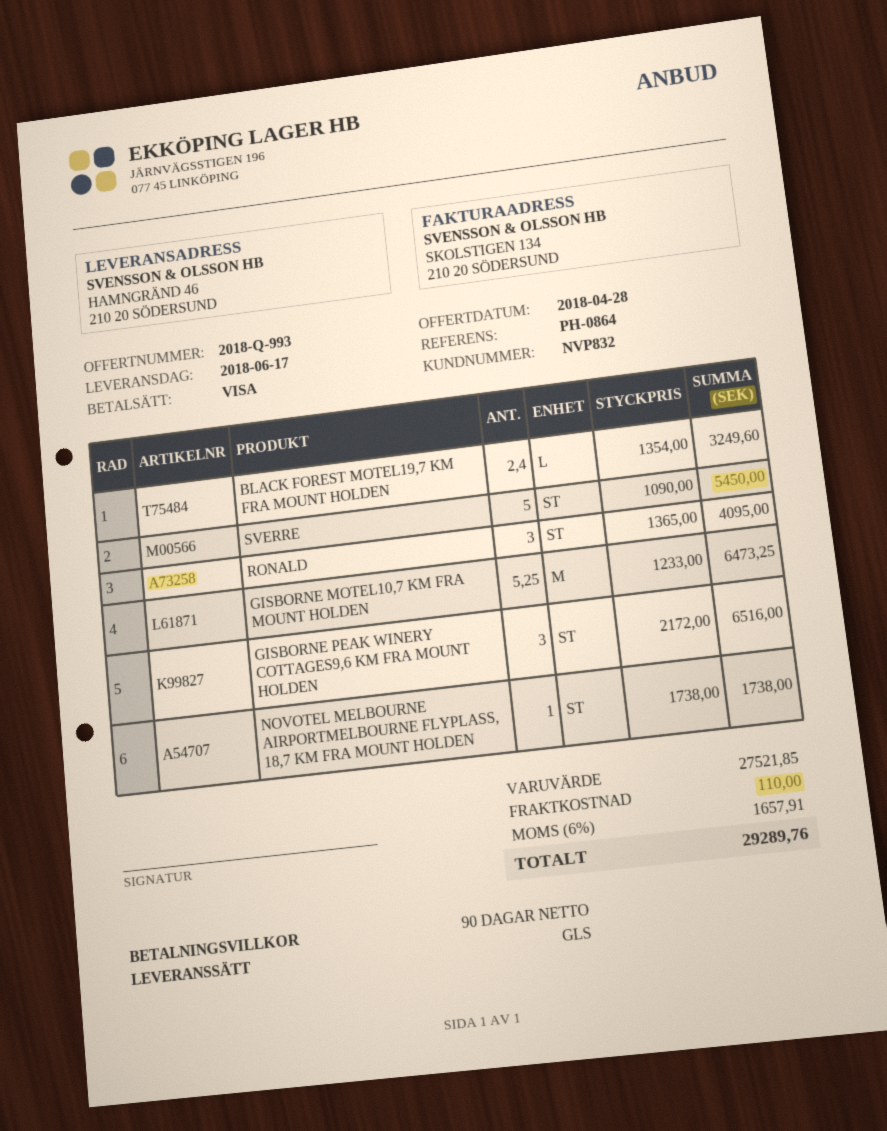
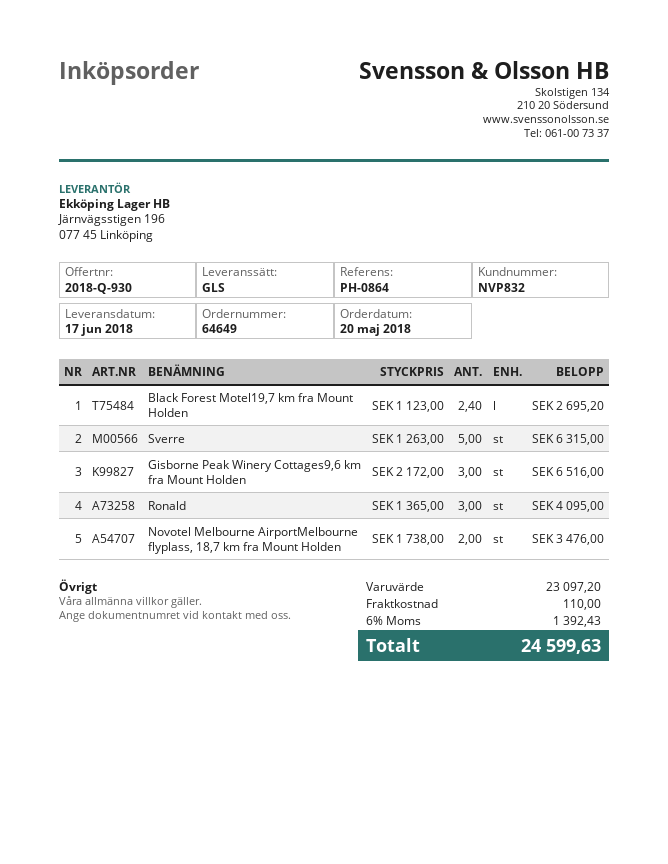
quote number: 2018-Q-993 -> 2018-Q-930
BLACK FOREST MOTEL19,7 KM FRA MOUNT HOLDEN: 2.4 x 1354.00 = 3249.60 -> 2.4 x 1123.00 = 2695.20
SVERRE: 5 x 1090.00 = 5450.00 -> 5 x 1263.00 = 6315.00
GISBORNE MOTEL10,7 KM FRA MOUNT HOLDEN: 5.25 x 1233.00 = 6473.25 -> none
NOVOTEL MELBOURNE AIRPORTMELBOURNE FLYPLASS, 18,7 KM FRA MOUNT HOLDEN: 1 x 1738.00 = 1738.00 -> 2 x 1738.00 = 3476.00
subtotal: 27521.85 -> 23097.20
tax: 6% = 1657.91 -> 6% = 1392.43
total: 29289.76 -> 24599.63

